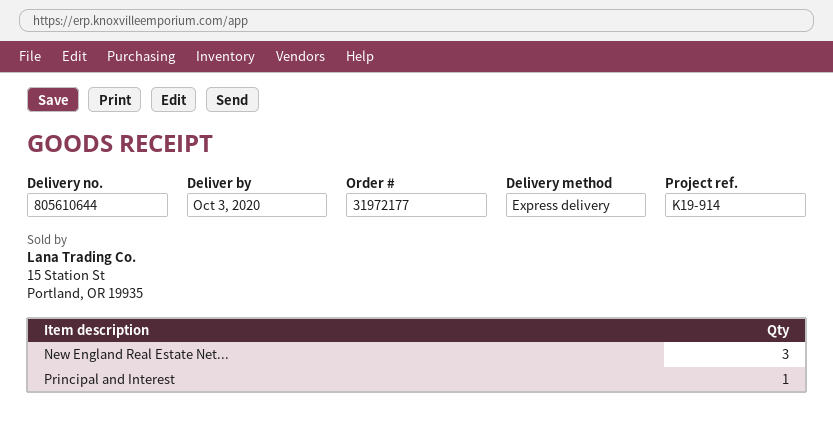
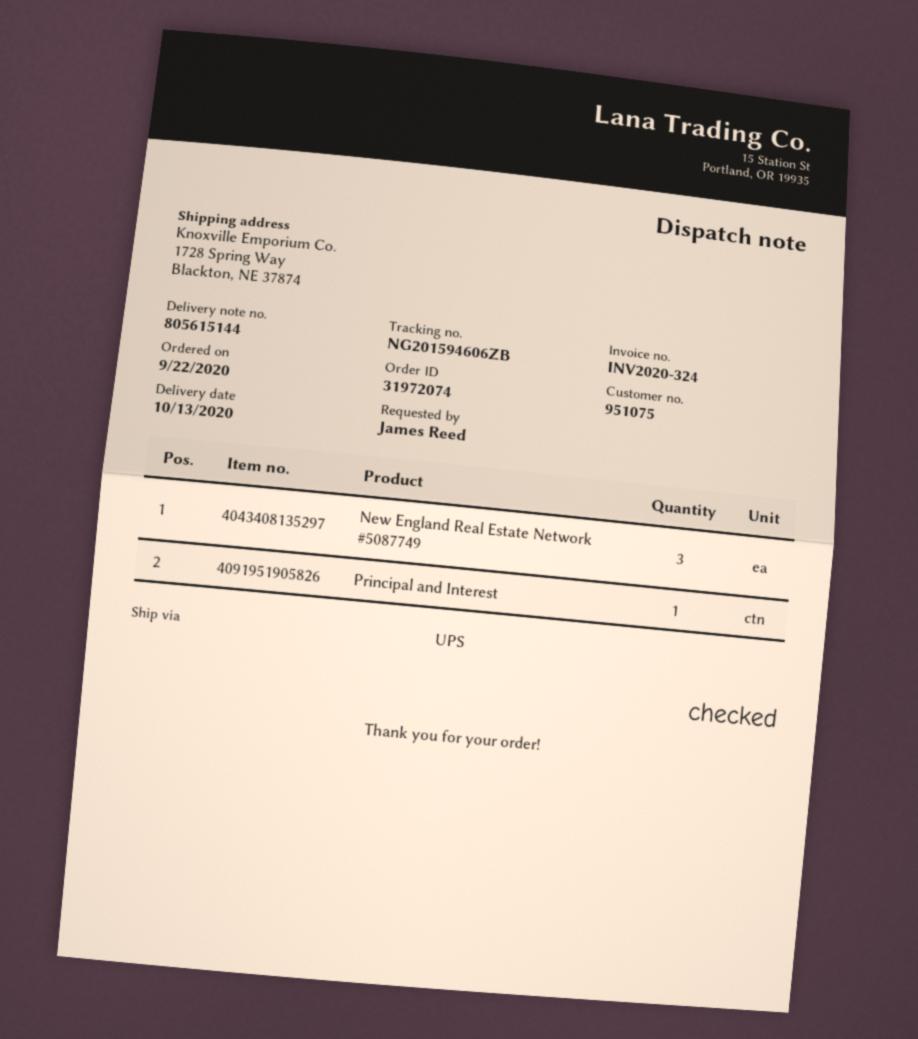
order number: 31972177 -> 31972074
delivery note number: 805610644 -> 805615144
delivery date: 2020-10-03 -> 2020-10-13
shipping method: express -> UPS

